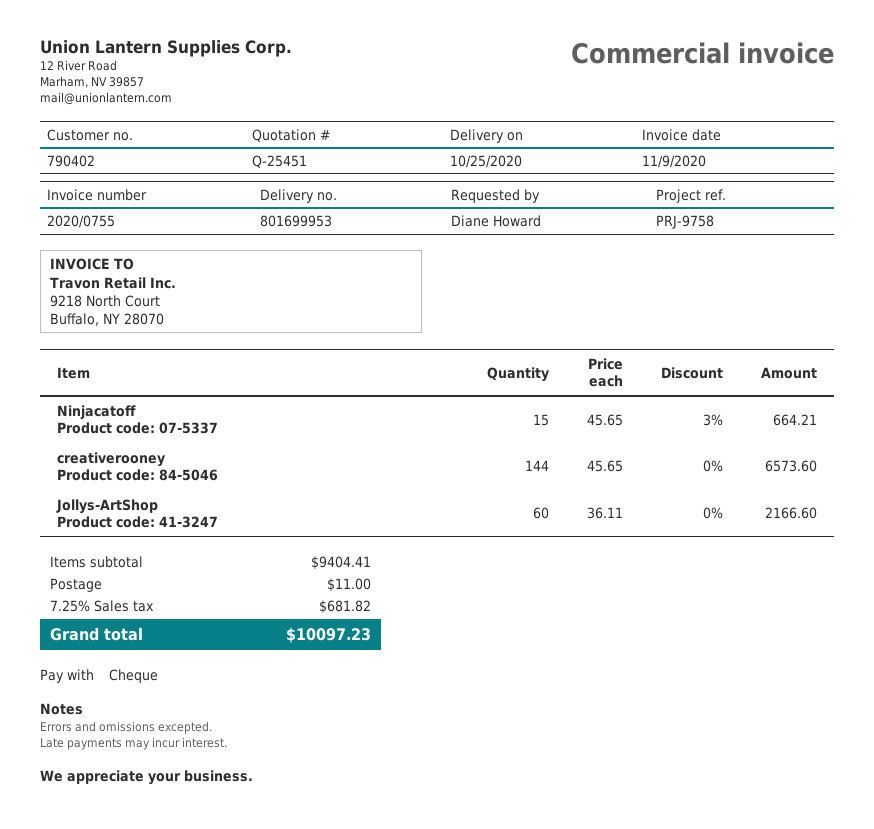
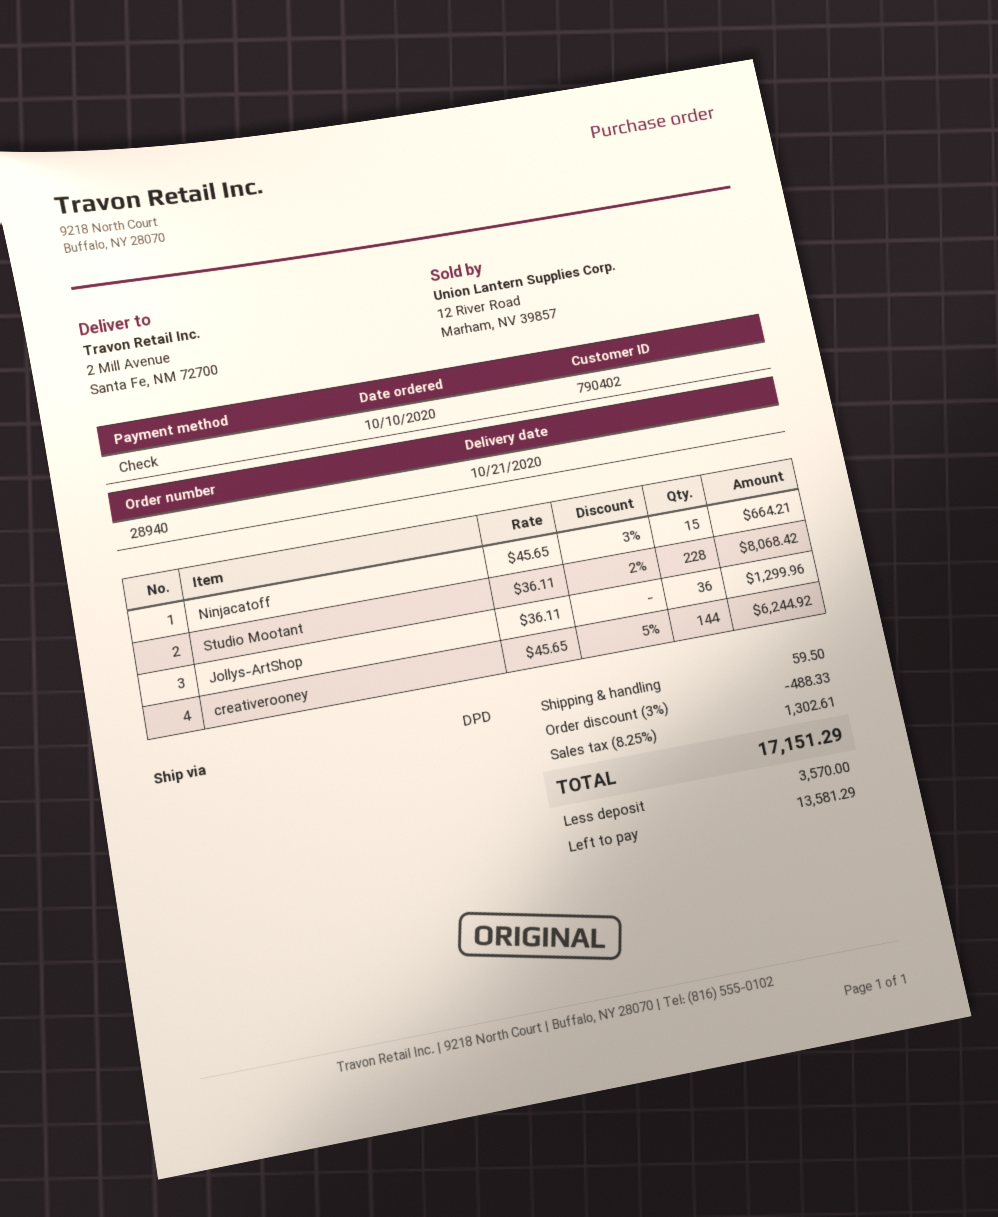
delivery date: 2020-10-25 -> 2020-10-21
creativerooney: 144 x 45.65 = 6573.60 -> 144 x 45.65 - 5% = 6244.92
Jollys-ArtShop: 60 x 36.11 = 2166.60 -> 36 x 36.11 = 1299.96
Studio Mootant: none -> 228 x 36.11 - 2% = 8068.42
discount: none -> 3% = 488.33
shipping: 11.00 -> 59.50
tax: 7.25% = 681.82 -> 8.25% = 1302.61
total: 10097.23 -> 17151.29

